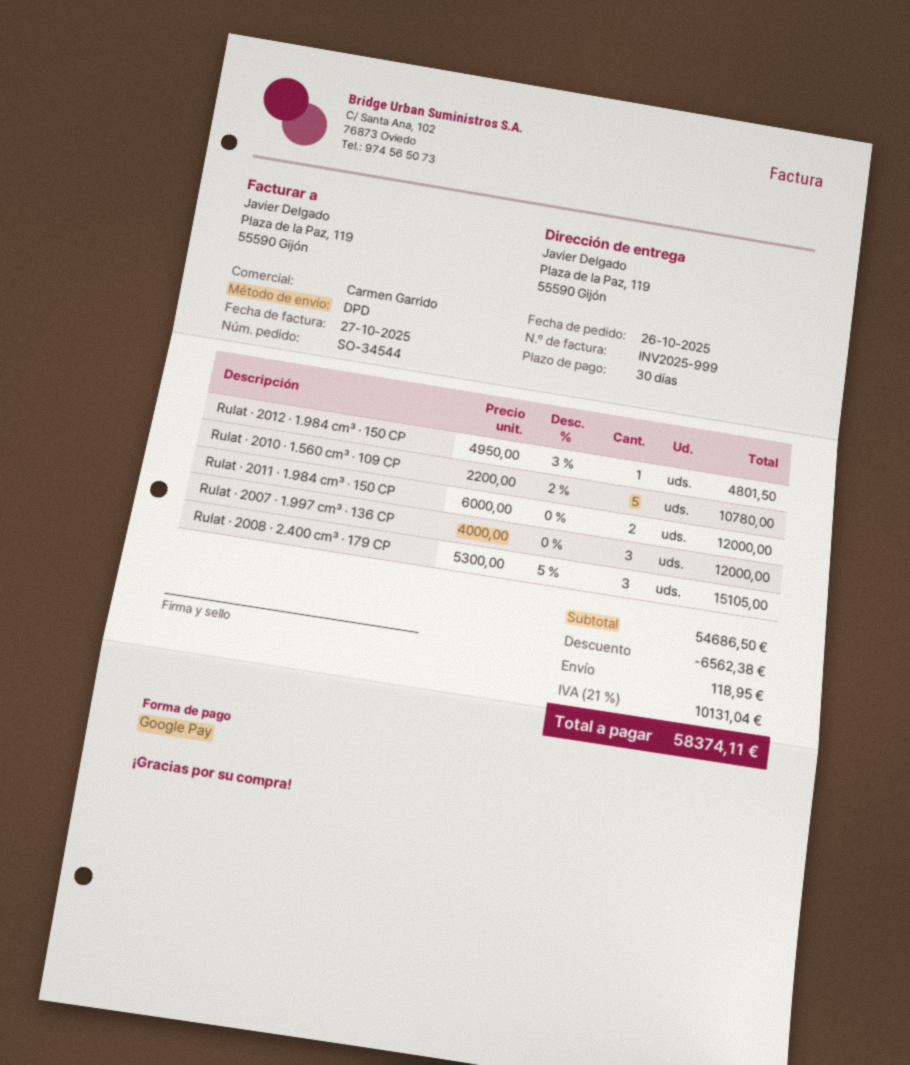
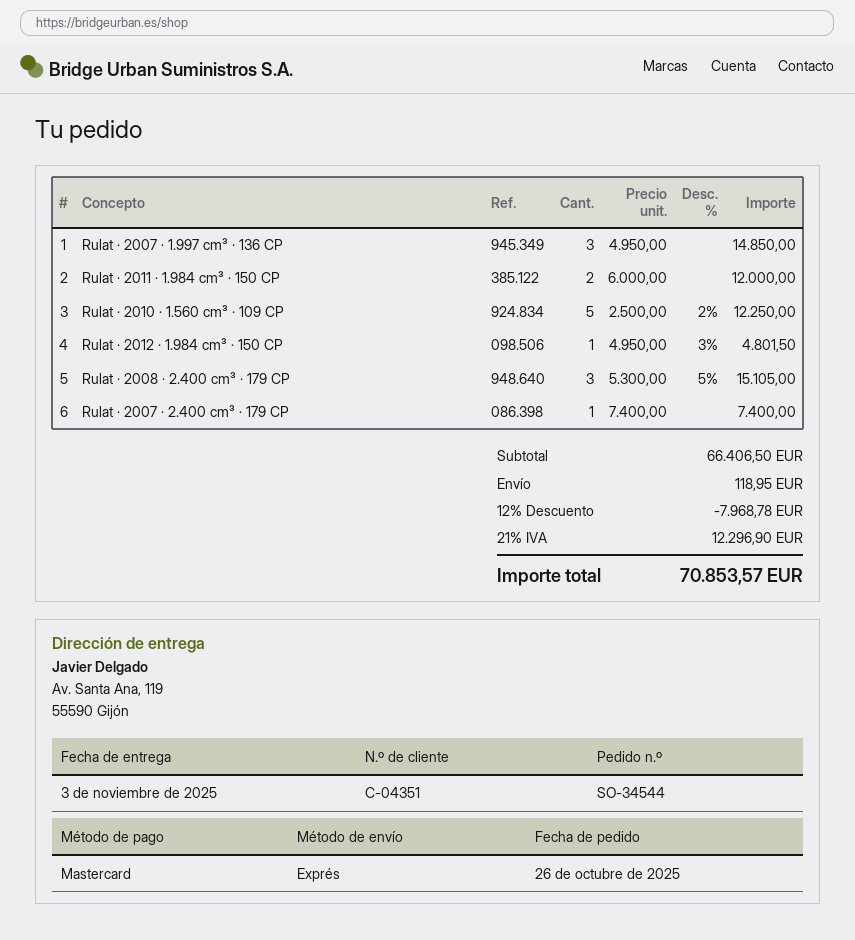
payment method: Google Pay -> Mastercard
shipping method: DPD -> express
ship to: Plaza de la Paz, 119, 55590 Gijón -> Av. Santa Ana, 119, 55590 Gijón
Rulat · 2010 · 1.560 cm³ · 109 CP: 5 x 2200.00 - 2% = 10780.00 -> 5 x 2500.00 - 2% = 12250.00
Rulat · 2007 · 1.997 cm³ · 136 CP: 3 x 4000.00 = 12000.00 -> 3 x 4950.00 = 14850.00
Rulat · 2007 · 2.400 cm³ · 179 CP: none -> 1 x 7400.00 = 7400.00
subtotal: 54686.50 -> 66406.50
discount: 6562.38 -> 7968.78
tax: 21% = 10131.04 -> 21% = 12296.90
total: 58374.11 -> 70853.57

